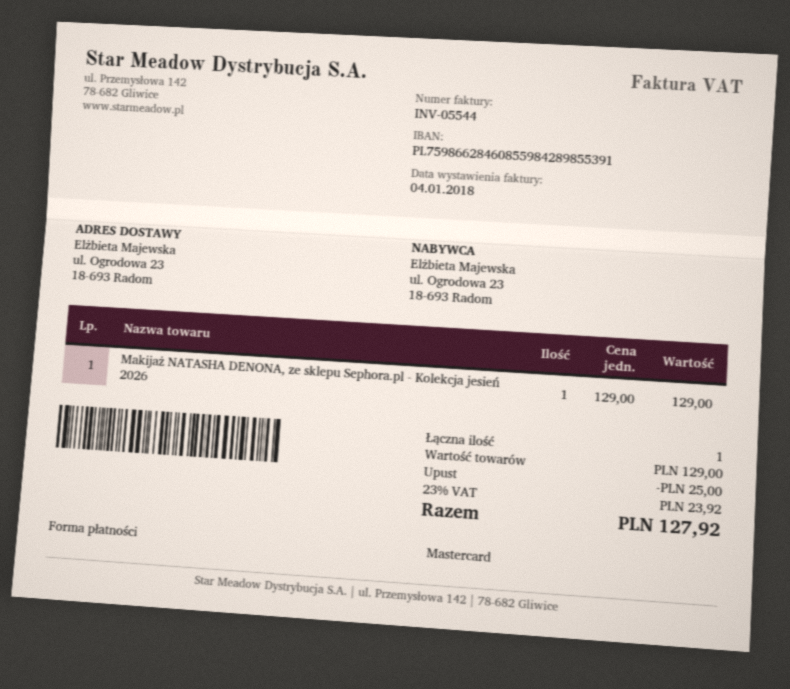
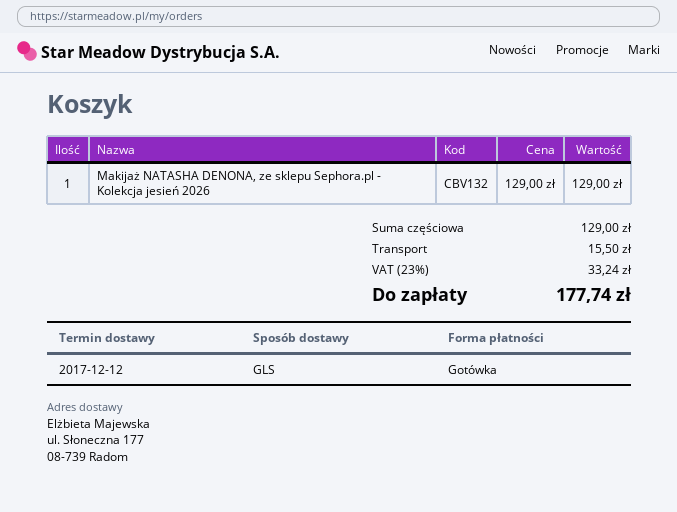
payment method: Mastercard -> cash
ship to: ul. Ogrodowa 23, 18-693 Radom -> ul. Słoneczna 177, 08-739 Radom
discount: 25.00 -> none
shipping: none -> 15.50
tax: 23% = 23.92 -> 23% = 33.24
total: 127.92 -> 177.74

